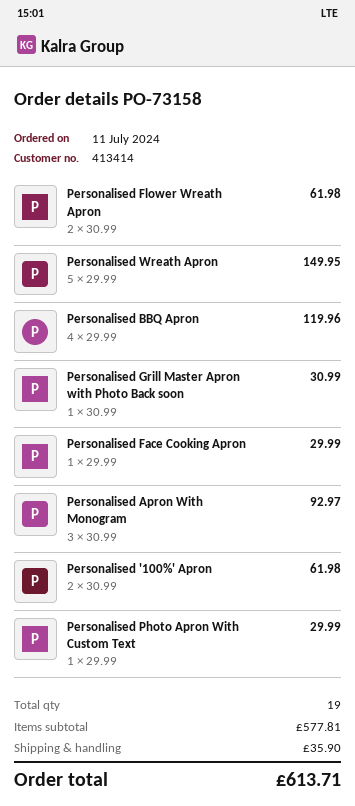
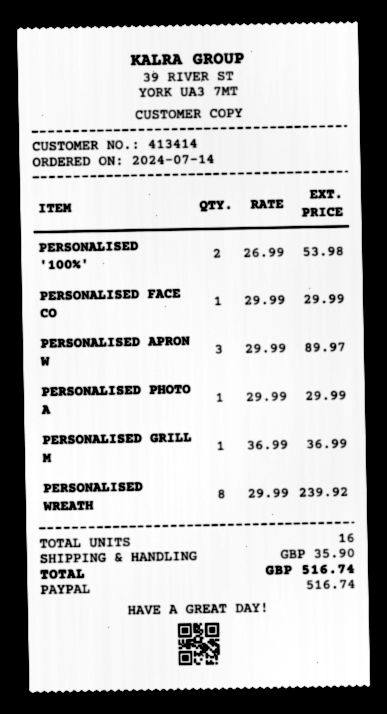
order date: 2024-07-11 -> 2024-07-14
Personalised Flower Wreath Apron: 2 x 30.99 = 61.98 -> none
Personalised Wreath Apron: 5 x 29.99 = 149.95 -> 8 x 29.99 = 239.92
Personalised BBQ Apron: 4 x 29.99 = 119.96 -> none
Personalised Grill Master Apron with Photo Back soon: 1 x 30.99 = 30.99 -> 1 x 36.99 = 36.99
Personalised Apron With Monogram: 3 x 30.99 = 92.97 -> 3 x 29.99 = 89.97
Personalised '100%' Apron: 2 x 30.99 = 61.98 -> 2 x 26.99 = 53.98
total quantity: 19 -> 16
total: 613.71 -> 516.74

